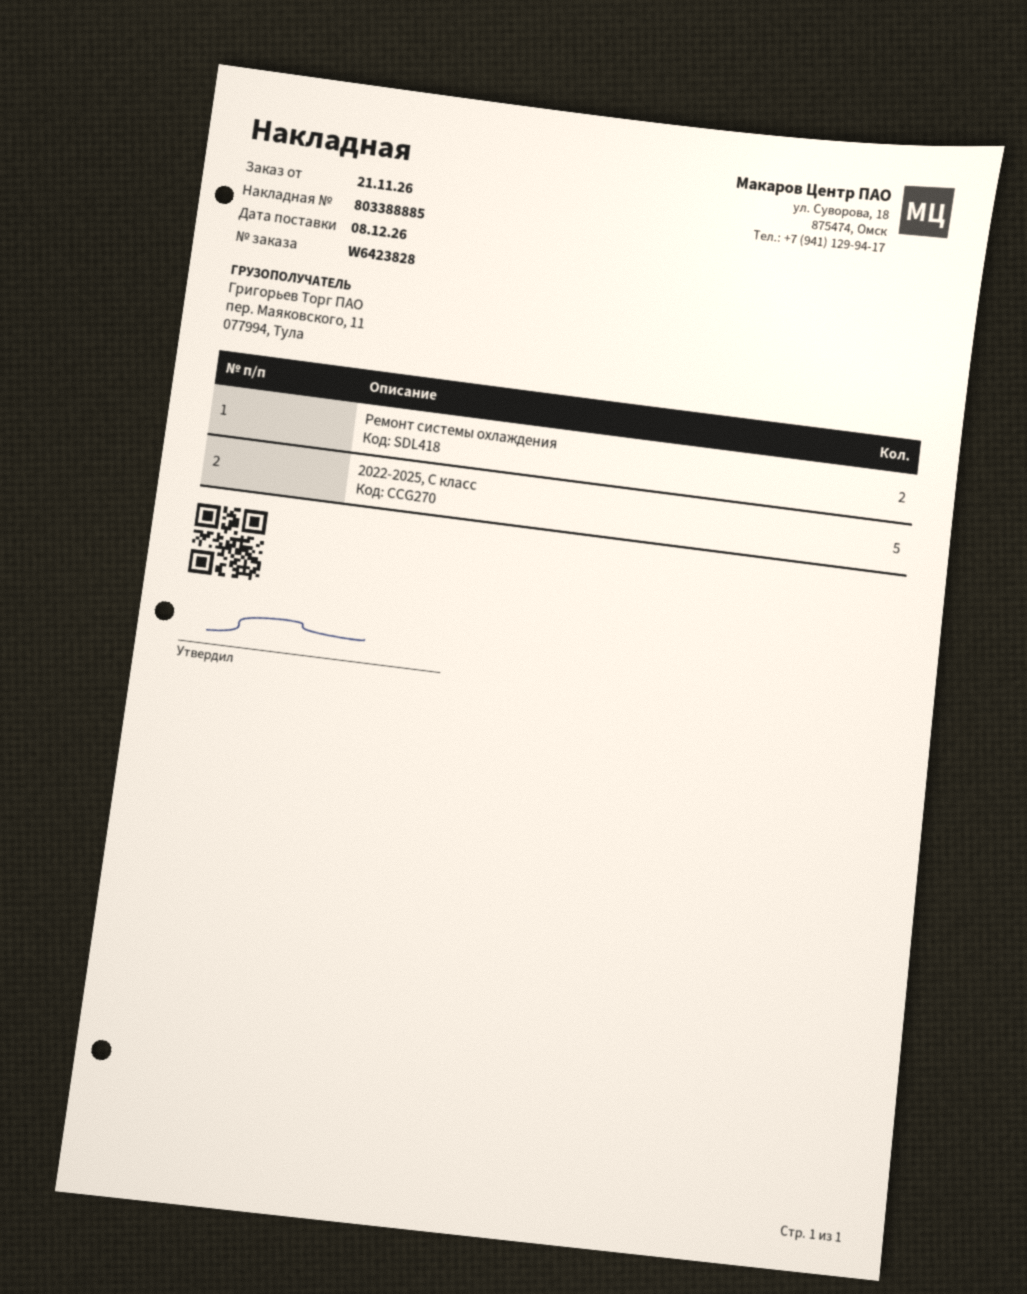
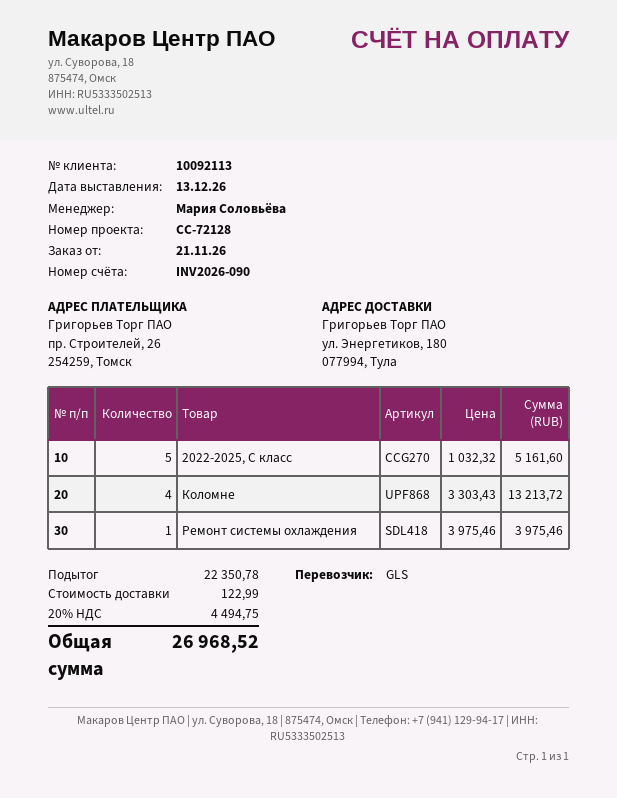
ship to: пер. Маяковского, 11, 077994, Тула -> ул. Энергетиков, 180, 077994, Тула
Ремонт системы охлаждения: 2 -> 1
Коломне: none -> 4

